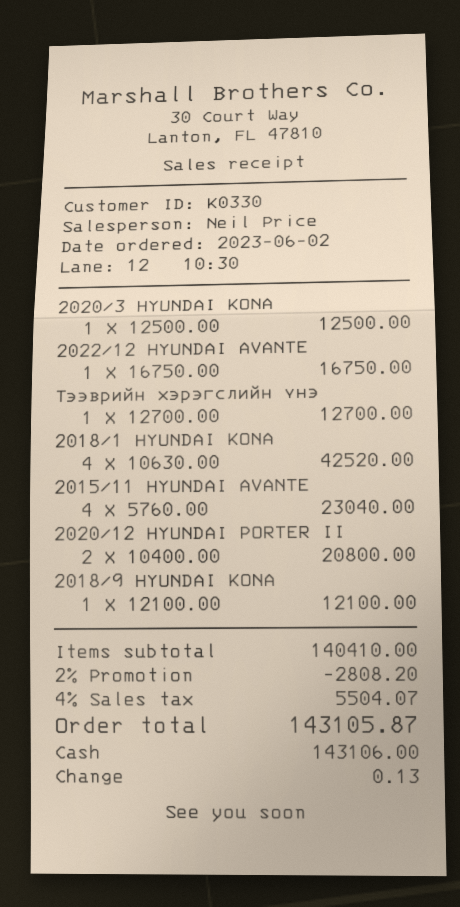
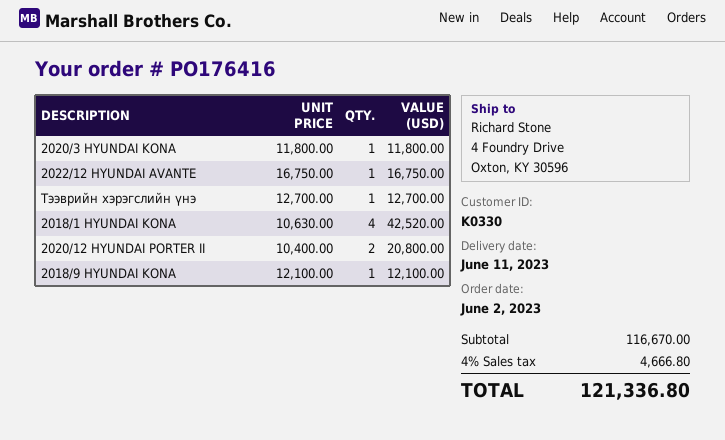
2020/3 HYUNDAI KONA: 1 x 12500.00 = 12500.00 -> 1 x 11800.00 = 11800.00
2015/11 HYUNDAI AVANTE: 4 x 5760.00 = 23040.00 -> none
subtotal: 140410.00 -> 116670.00
discount: 2% = 2808.20 -> none
tax: 4% = 5504.07 -> 4% = 4666.80
total: 143105.87 -> 121336.80

